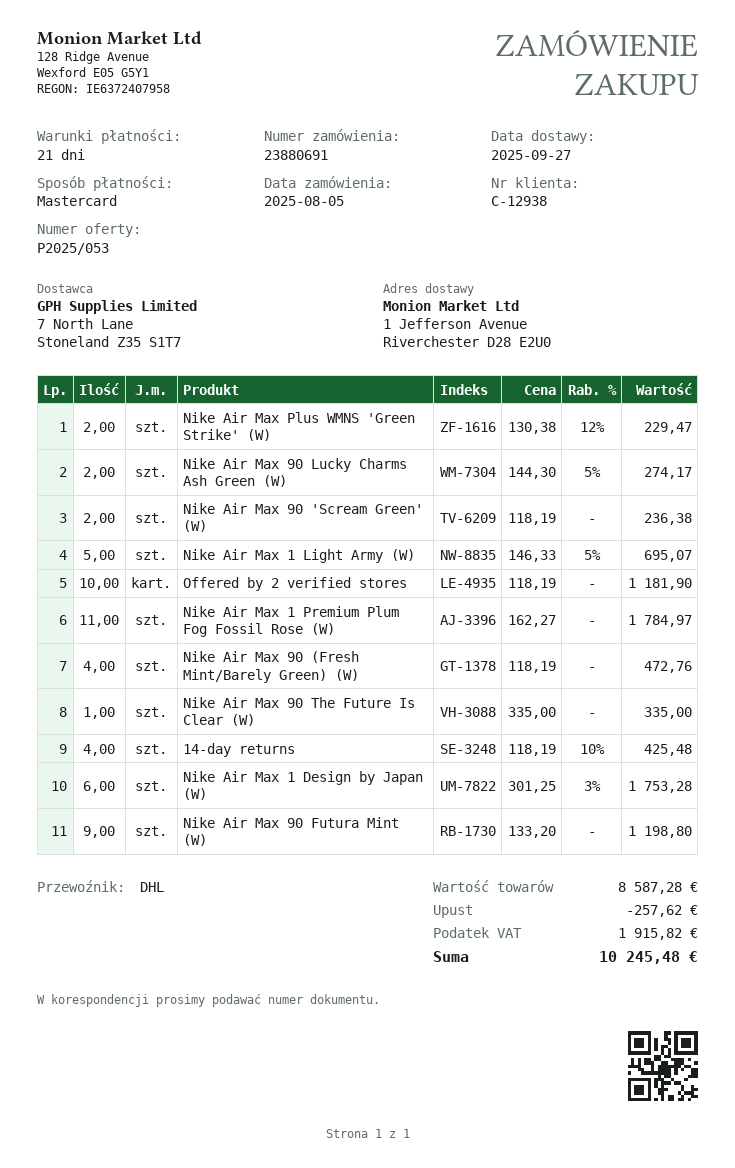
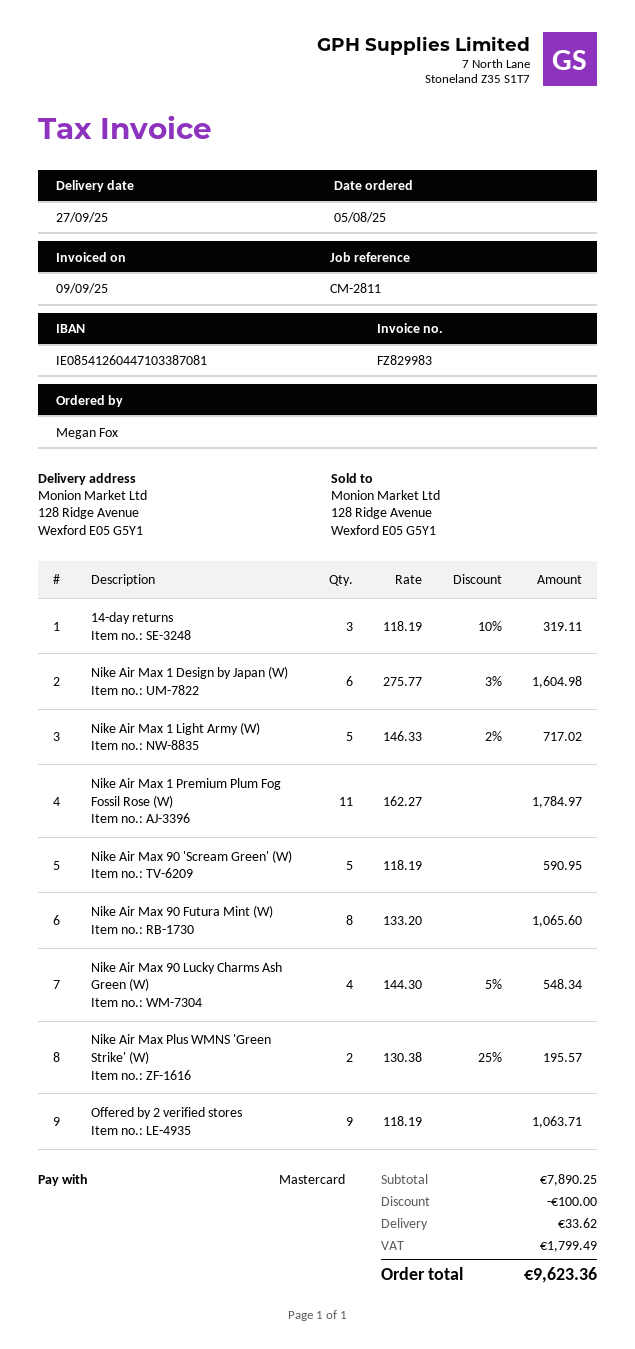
ship to: 1 Jefferson Avenue, Riverchester D28 E2U0 -> 128 Ridge Avenue, Wexford E05 G5Y1
Nike Air Max Plus WMNS 'Green Strike' (W): 2 x 130.38 - 12% = 229.47 -> 2 x 130.38 - 25% = 195.57
Nike Air Max 90 Lucky Charms Ash Green (W): 2 x 144.30 - 5% = 274.17 -> 4 x 144.30 - 5% = 548.34
Nike Air Max 90 'Scream Green' (W): 2 x 118.19 = 236.38 -> 5 x 118.19 = 590.95
Nike Air Max 1 Light Army (W): 5 x 146.33 - 5% = 695.07 -> 5 x 146.33 - 2% = 717.02
Offered by 2 verified stores: 10 x 118.19 = 1181.90 -> 9 x 118.19 = 1063.71
Nike Air Max 90 (Fresh Mint/Barely Green) (W): 4 x 118.19 = 472.76 -> none
Nike Air Max 90 The Future Is Clear (W): 1 x 335.00 = 335.00 -> none
14-day returns: 4 x 118.19 - 10% = 425.48 -> 3 x 118.19 - 10% = 319.11
Nike Air Max 1 Design by Japan (W): 6 x 301.25 - 3% = 1753.28 -> 6 x 275.77 - 3% = 1604.98
Nike Air Max 90 Futura Mint (W): 9 x 133.20 = 1198.80 -> 8 x 133.20 = 1065.60
subtotal: 8587.28 -> 7890.25
discount: 257.62 -> 100.00
shipping: none -> 33.62
tax: 1915.82 -> 1799.49
total: 10245.48 -> 9623.36

